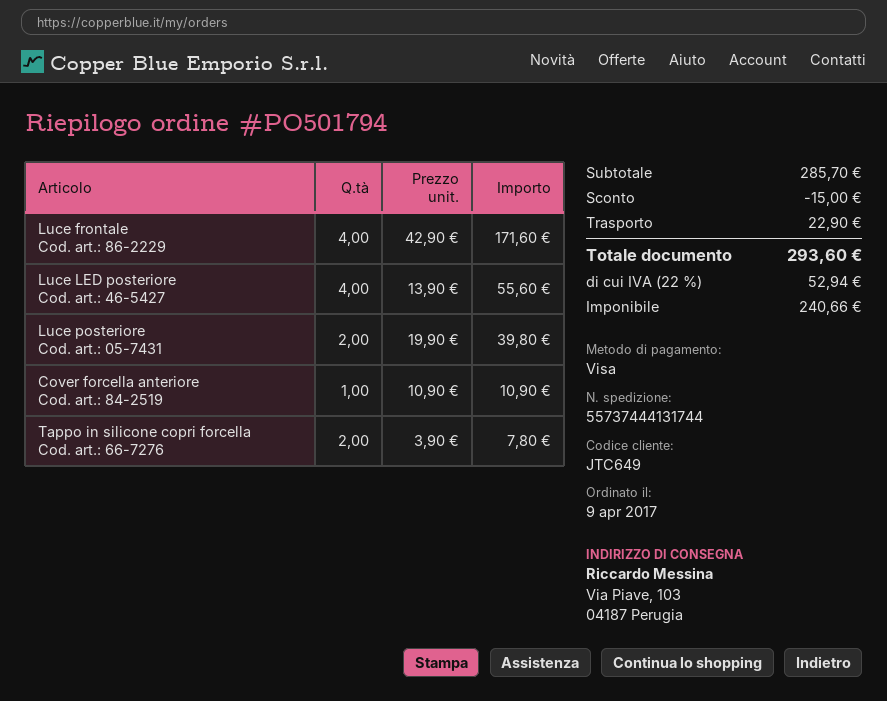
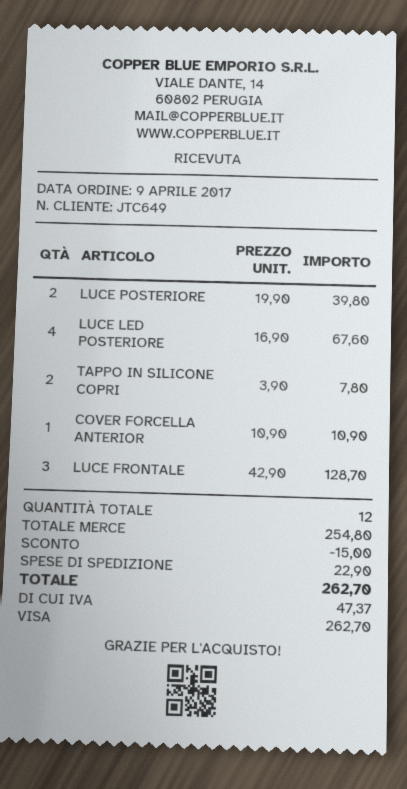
Luce frontale: 4 x 42.90 = 171.60 -> 3 x 42.90 = 128.70
Luce LED posteriore: 4 x 13.90 = 55.60 -> 4 x 16.90 = 67.60
subtotal: 285.70 -> 254.80
tax: 52.94 -> 47.37
total: 293.60 -> 262.70

